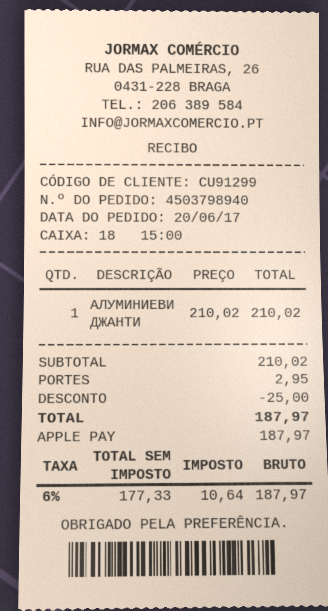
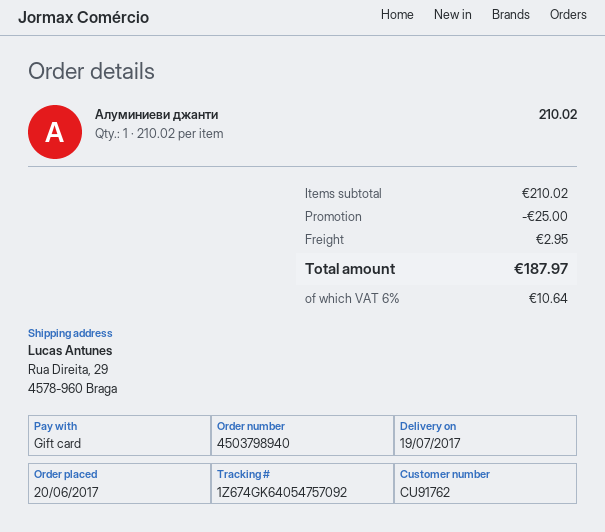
customer number: CU91299 -> CU91762
payment method: Apple Pay -> gift card

